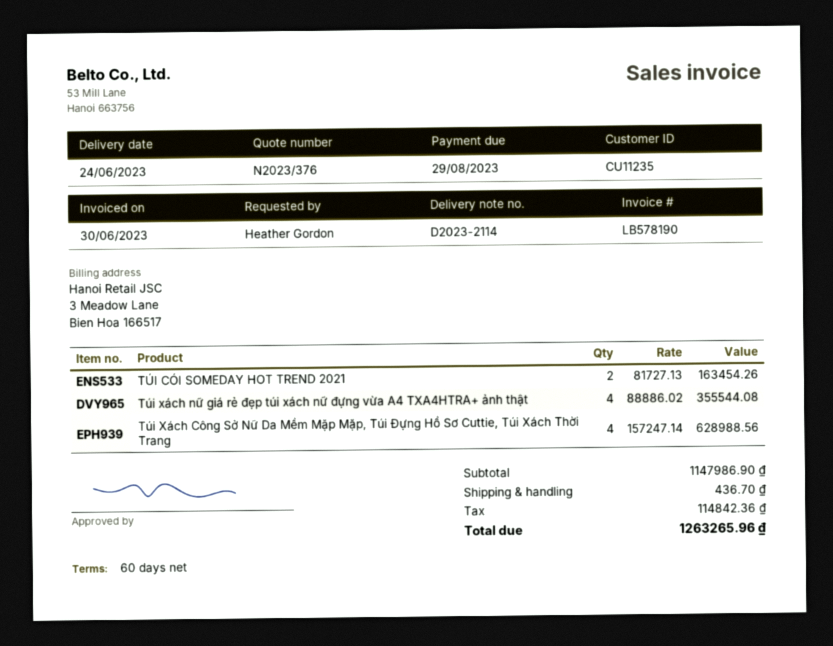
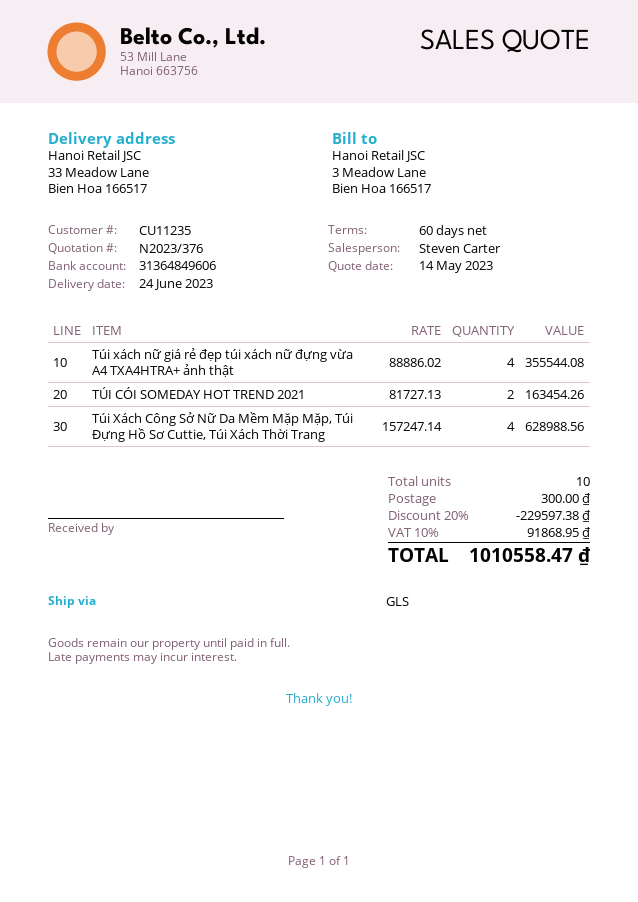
discount: none -> 20% = 229597.38
shipping: 436.70 -> 300.00
tax: 114842.36 -> 91868.95
total: 1263265.96 -> 1010558.47

